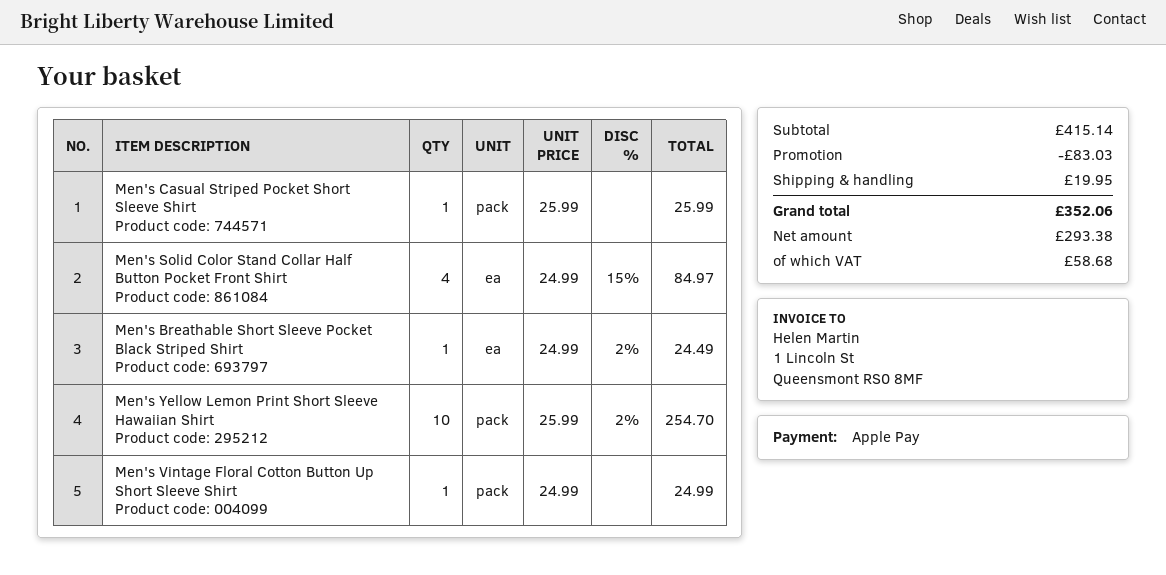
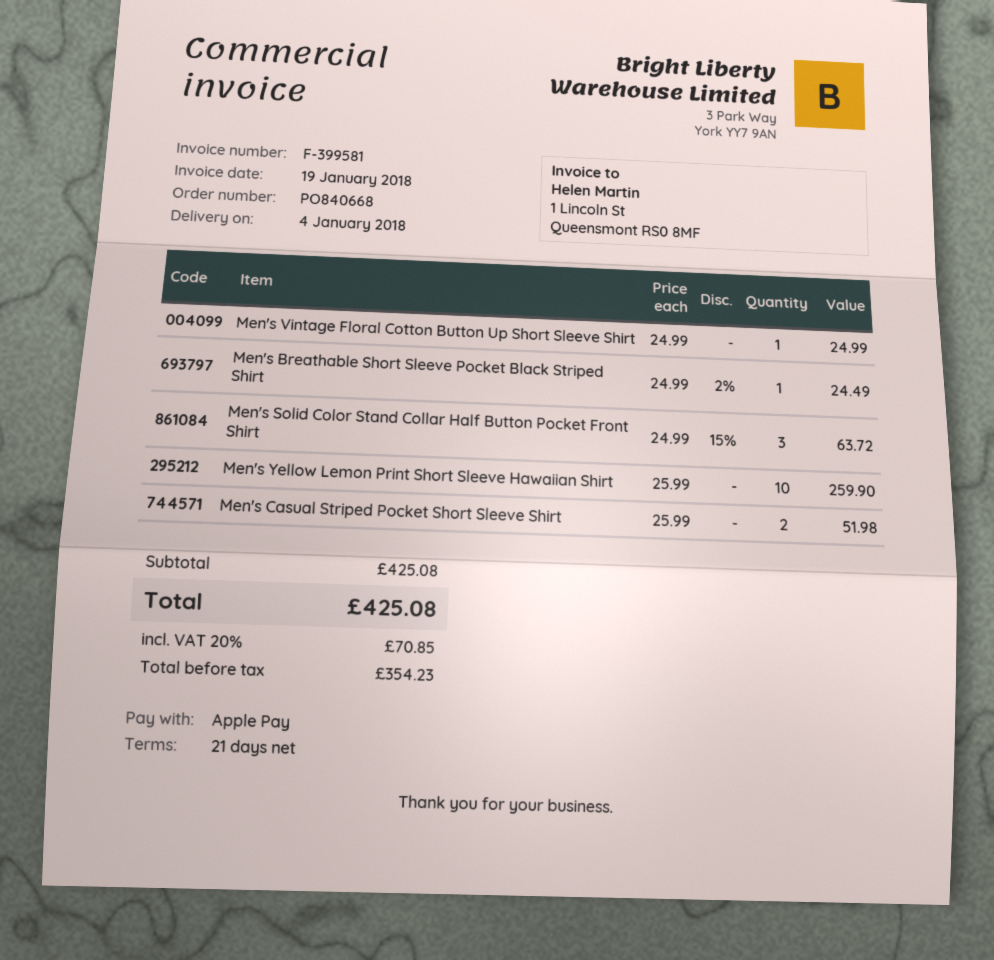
Men's Casual Striped Pocket Short Sleeve Shirt: 1 x 25.99 = 25.99 -> 2 x 25.99 = 51.98
Men's Solid Color Stand Collar Half Button Pocket Front Shirt: 4 x 24.99 - 15% = 84.97 -> 3 x 24.99 - 15% = 63.72
Men's Yellow Lemon Print Short Sleeve Hawaiian Shirt: 10 x 25.99 - 2% = 254.70 -> 10 x 25.99 = 259.90
subtotal: 415.14 -> 425.08
discount: 83.03 -> none
shipping: 19.95 -> none
net: 293.38 -> 354.23
tax: 58.68 -> 70.85
total: 352.06 -> 425.08

